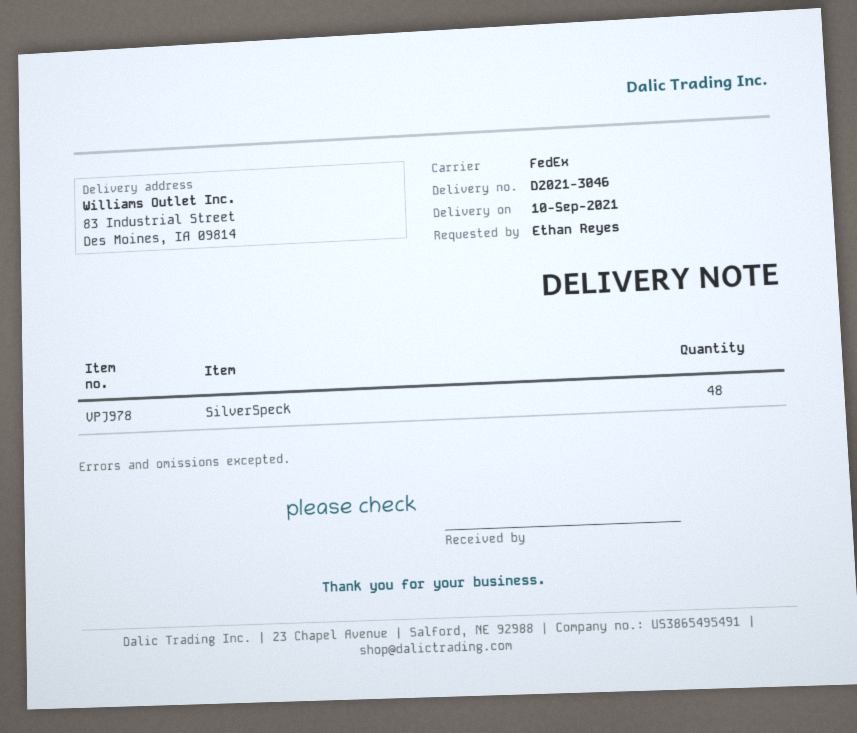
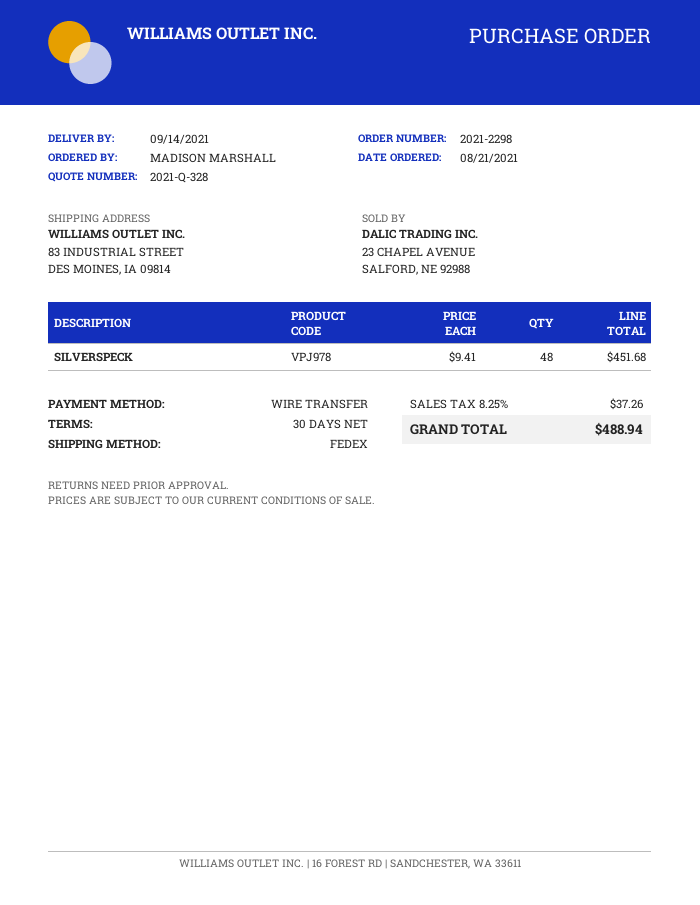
delivery date: 2021-09-10 -> 2021-09-14
ordered by: Ethan Reyes -> MADISON MARSHALL

